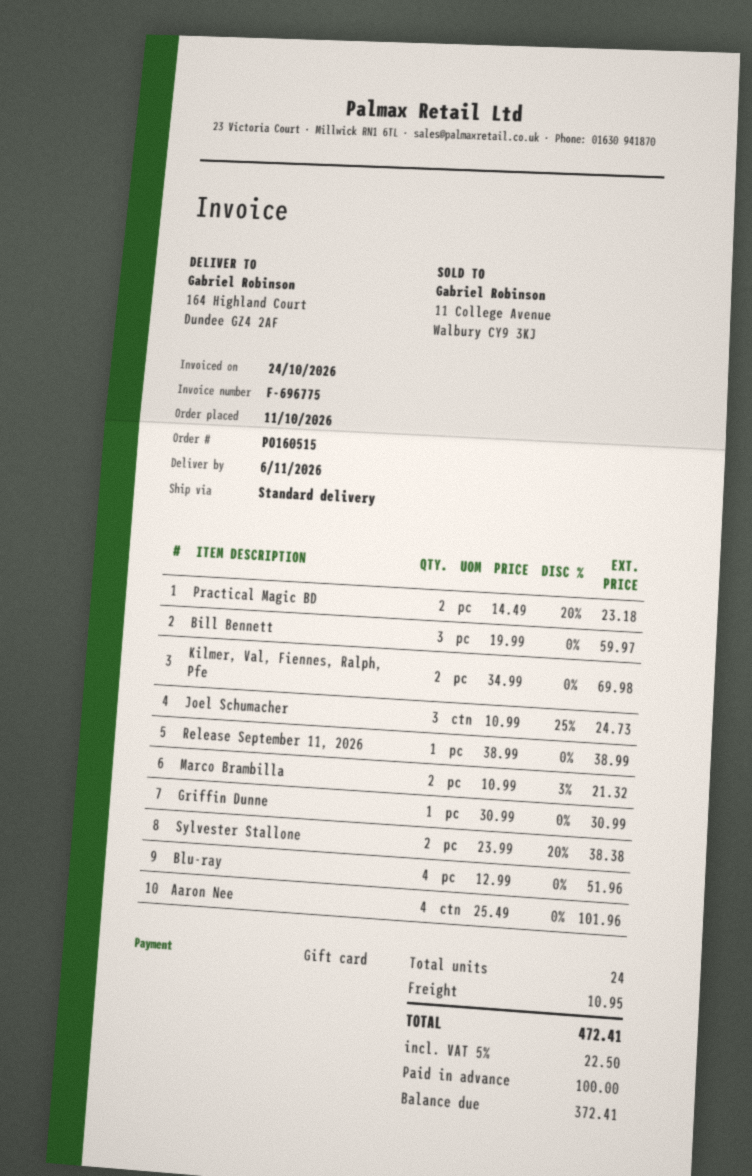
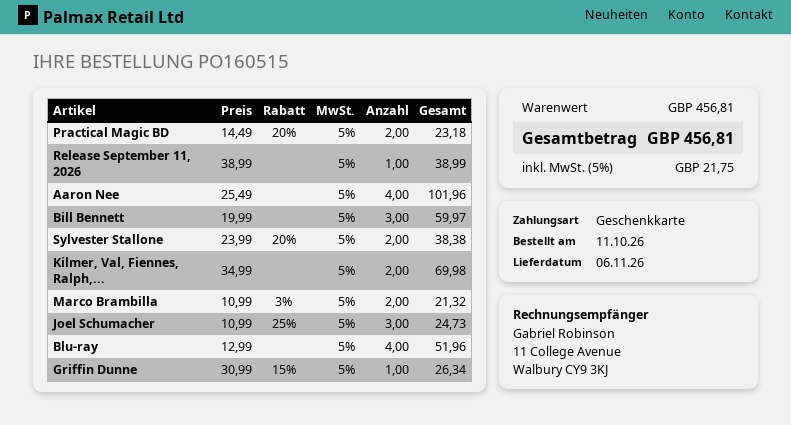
Griffin Dunne: 1 x 30.99 = 30.99 -> 1 x 30.99 - 15% = 26.34
shipping: 10.95 -> none
tax: 5% = 22.50 -> 5% = 21.75
total: 472.41 -> 456.81

